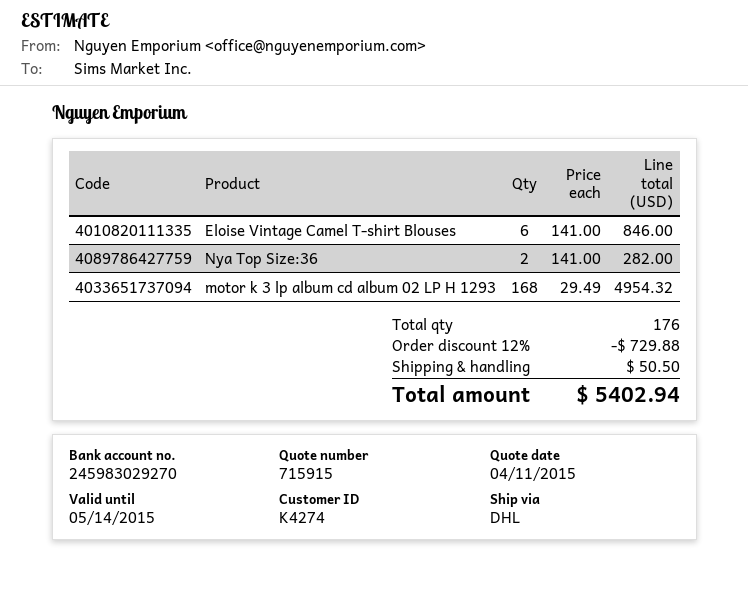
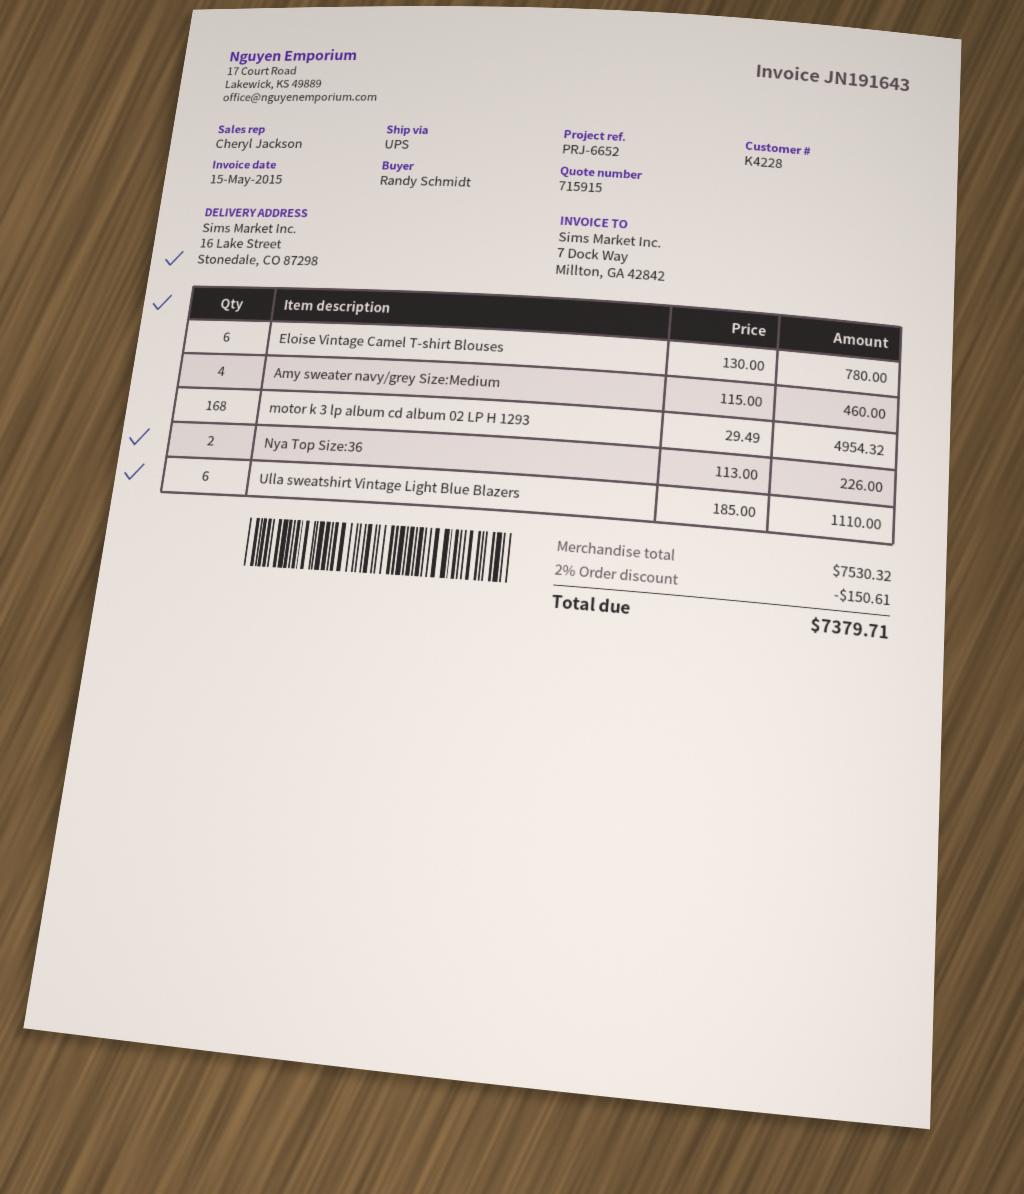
customer number: K4274 -> K4228
shipping method: DHL -> UPS
Eloise Vintage Camel T-shirt Blouses: 6 x 141.00 = 846.00 -> 6 x 130.00 = 780.00
Nya Top Size:36: 2 x 141.00 = 282.00 -> 2 x 113.00 = 226.00
Amy sweater navy/grey Size:Medium: none -> 4 x 115.00 = 460.00
Ulla sweatshirt Vintage Light Blue Blazers: none -> 6 x 185.00 = 1110.00
discount: 12% = 729.88 -> 2% = 150.61
shipping: 50.50 -> none
total: 5402.94 -> 7379.71

